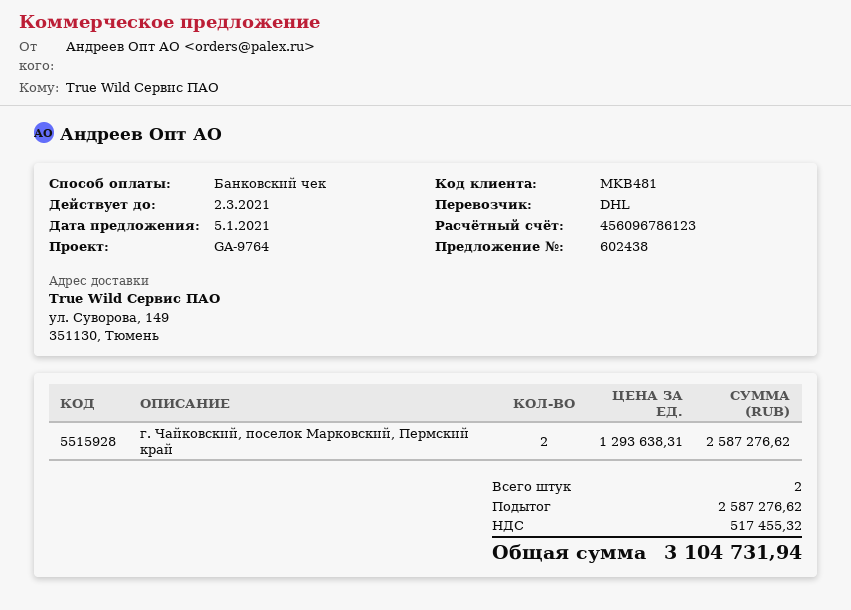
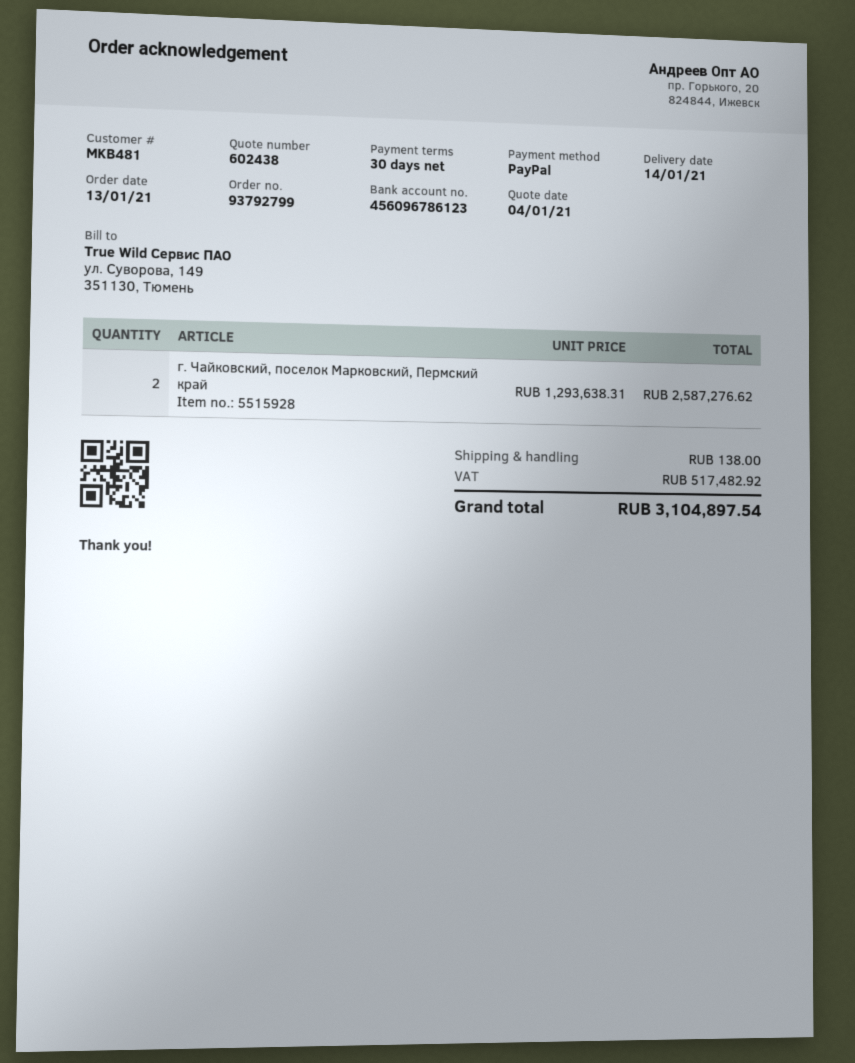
quote date: 2021-01-05 -> 2021-01-04
payment method: cheque -> PayPal
shipping: none -> 138.00
tax: 517455.32 -> 517482.92
total: 3104731.94 -> 3104897.54

